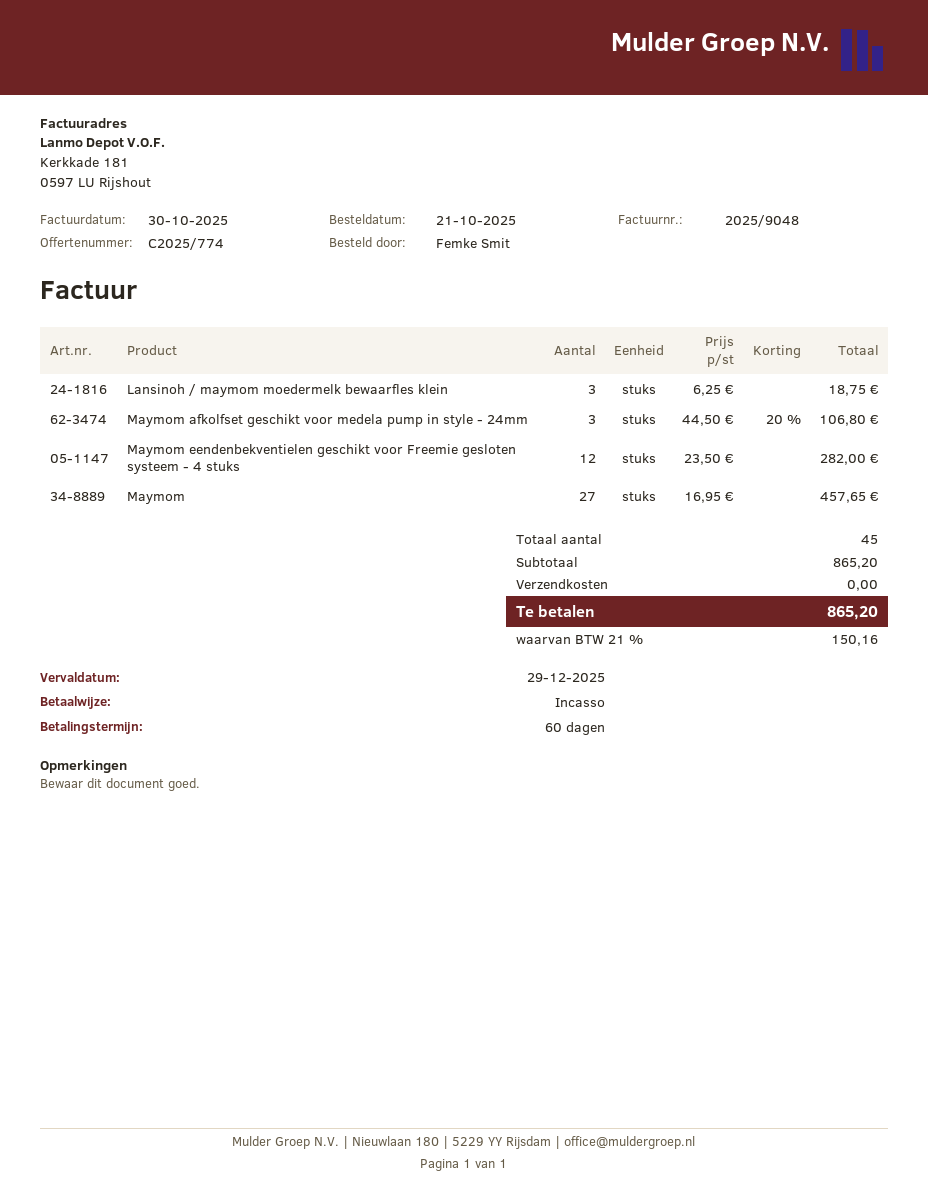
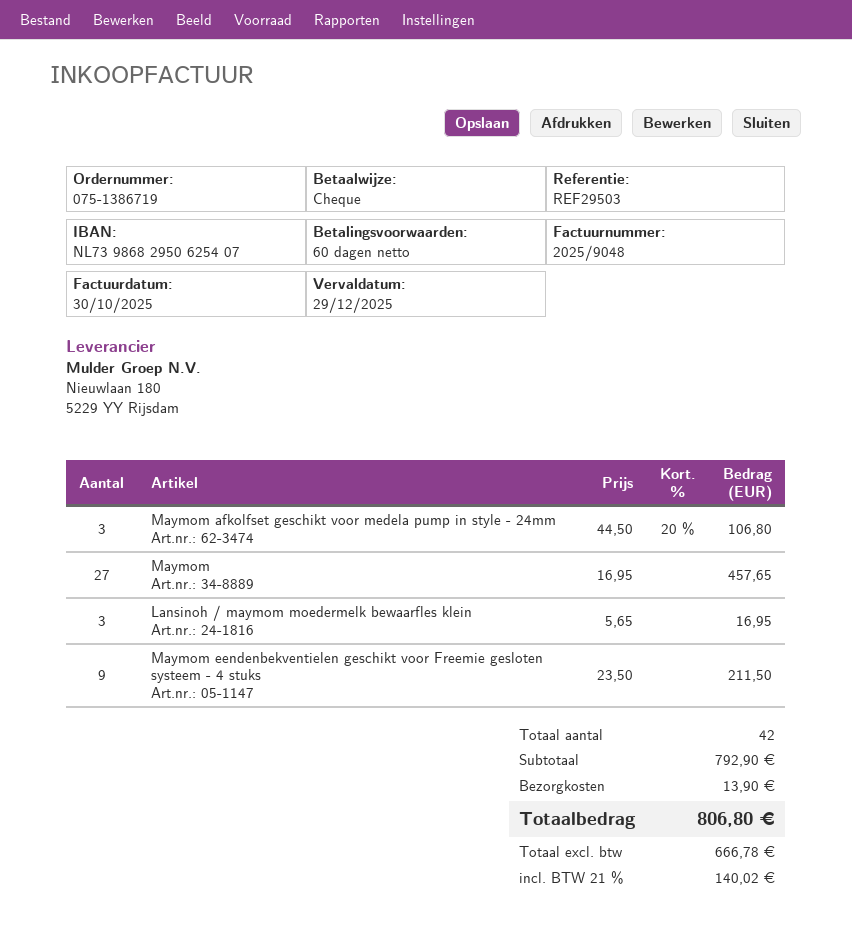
payment method: direct debit -> cheque
Lansinoh / maymom moedermelk bewaarfles klein: 3 x 6.25 = 18.75 -> 3 x 5.65 = 16.95
Maymom eendenbekventielen geschikt voor Freemie gesloten systeem - 4 stuks: 12 x 23.50 = 282.00 -> 9 x 23.50 = 211.50
total quantity: 45 -> 42
subtotal: 865.20 -> 792.90
shipping: 0.00 -> 13.90
tax: 21% = 150.16 -> 21% = 140.02
total: 865.20 -> 806.80

